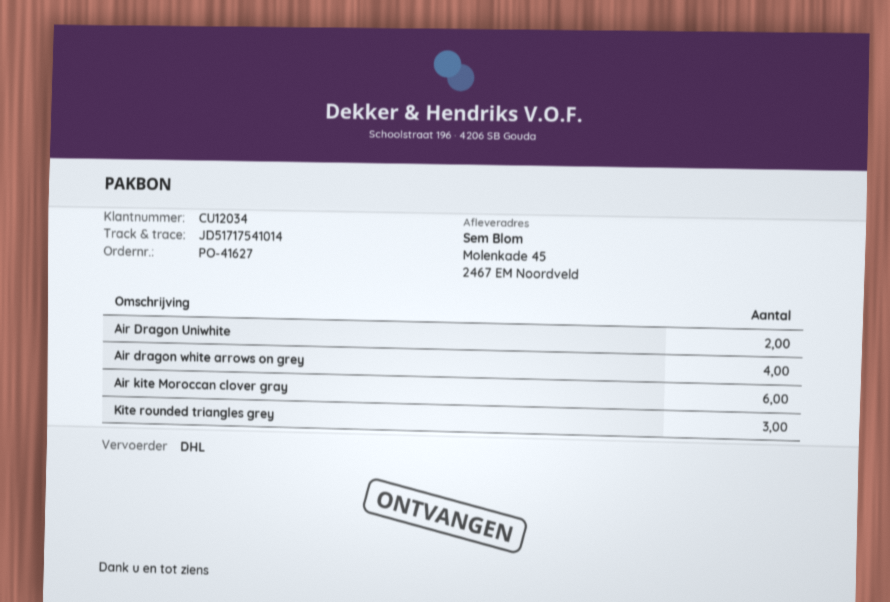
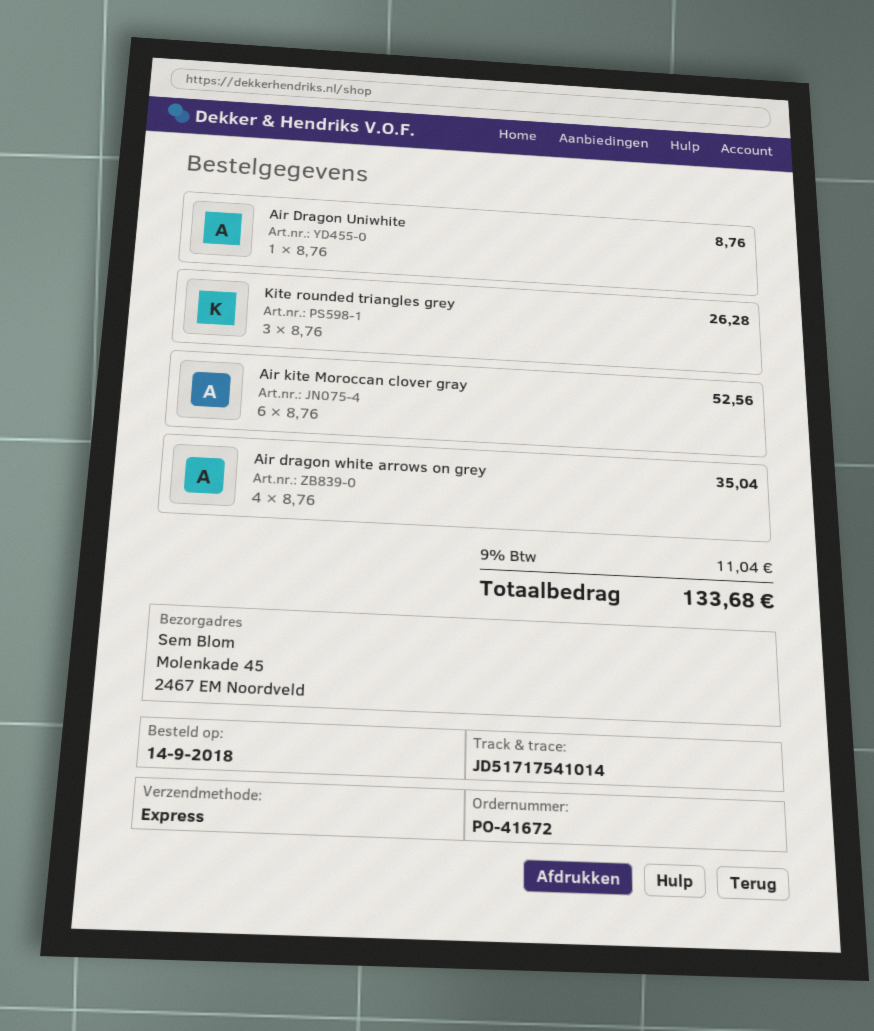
order number: PO-41627 -> PO-41672
shipping method: DHL -> express
Air Dragon Uniwhite: 2 -> 1

